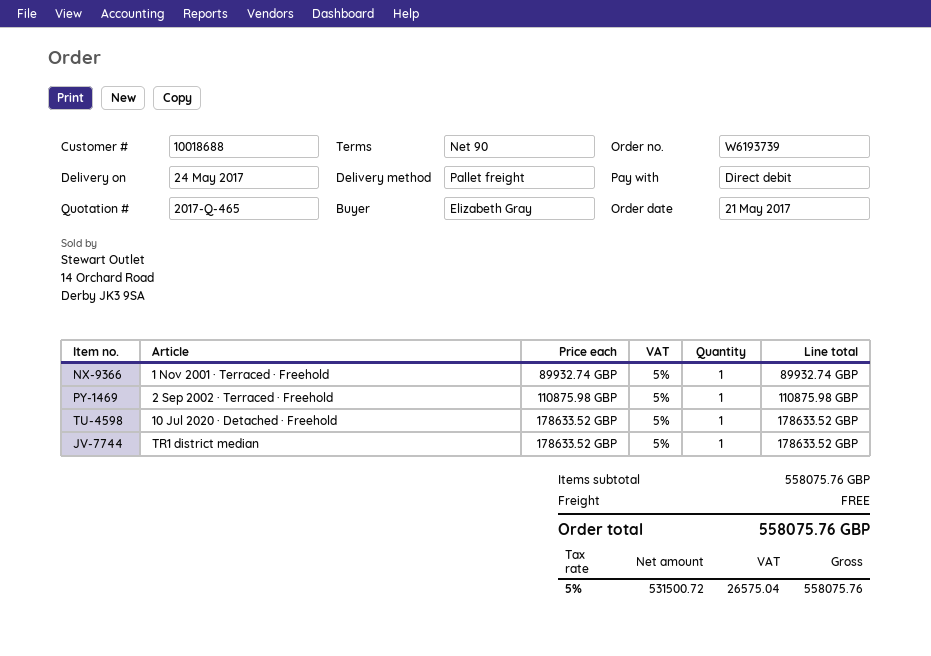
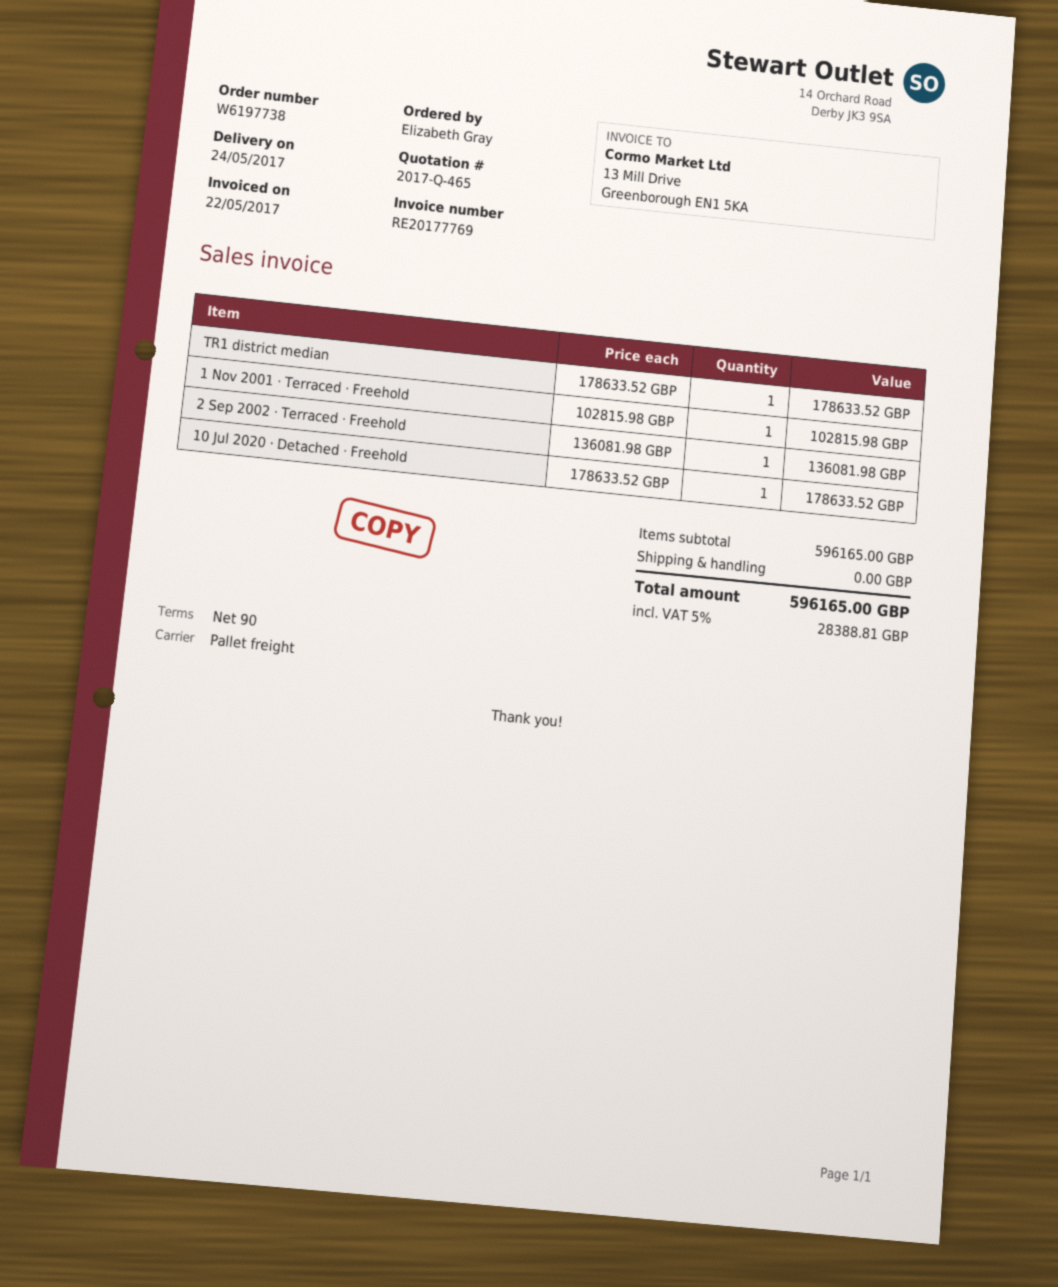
order number: W6193739 -> W6197738
1 Nov 2001 · Terraced · Freehold: 1 x 89932.74 = 89932.74 -> 1 x 102815.98 = 102815.98
2 Sep 2002 · Terraced · Freehold: 1 x 110875.98 = 110875.98 -> 1 x 136081.98 = 136081.98
subtotal: 558075.76 -> 596165.00
tax: 5% = 26575.04 -> 5% = 28388.81
total: 558075.76 -> 596165.00

